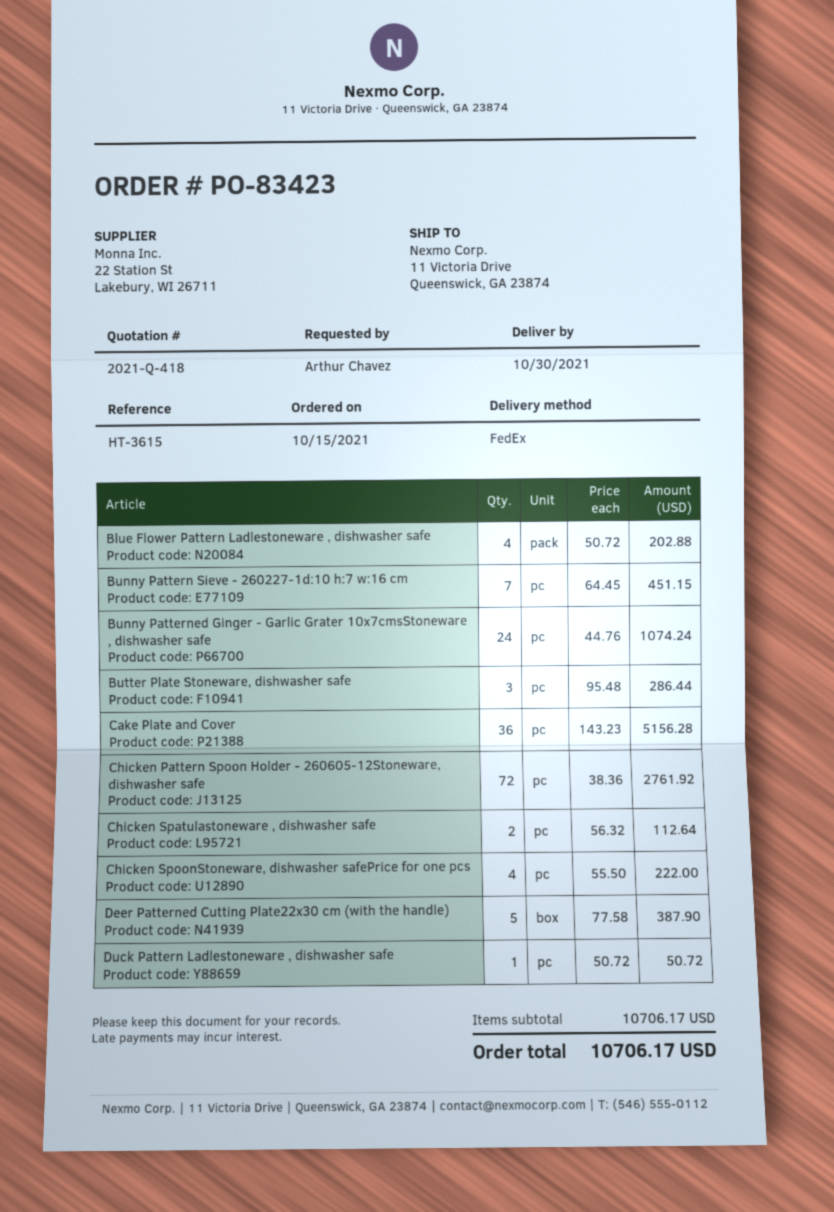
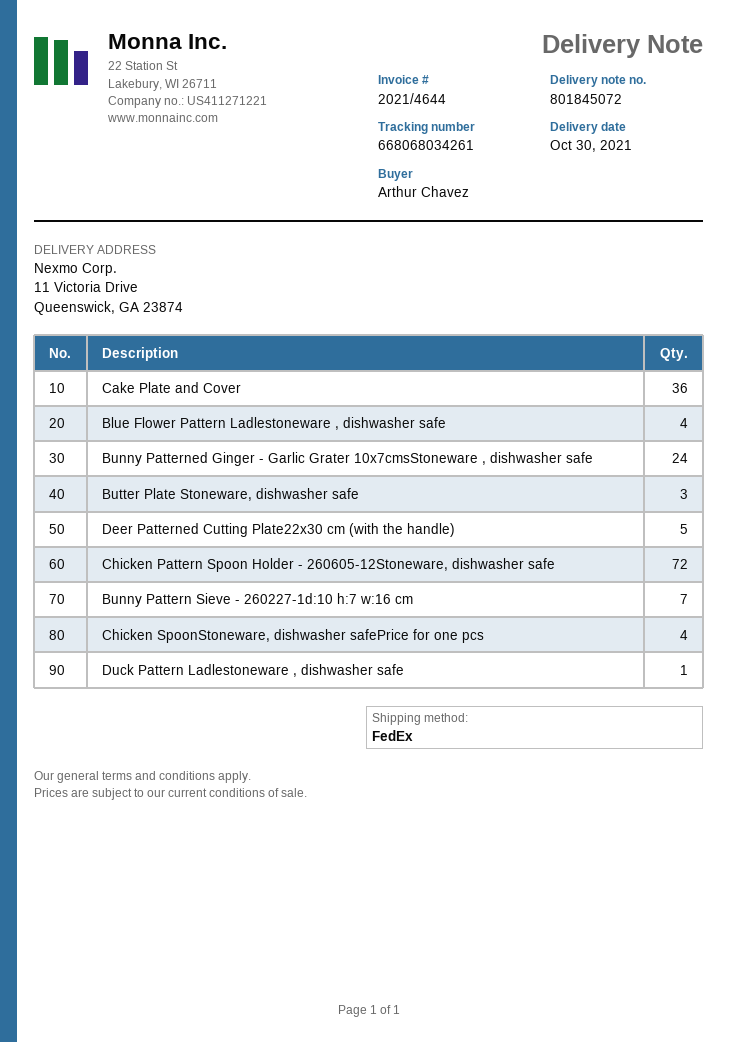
Chicken Spatulastoneware , dishwasher safe: 2 -> none

